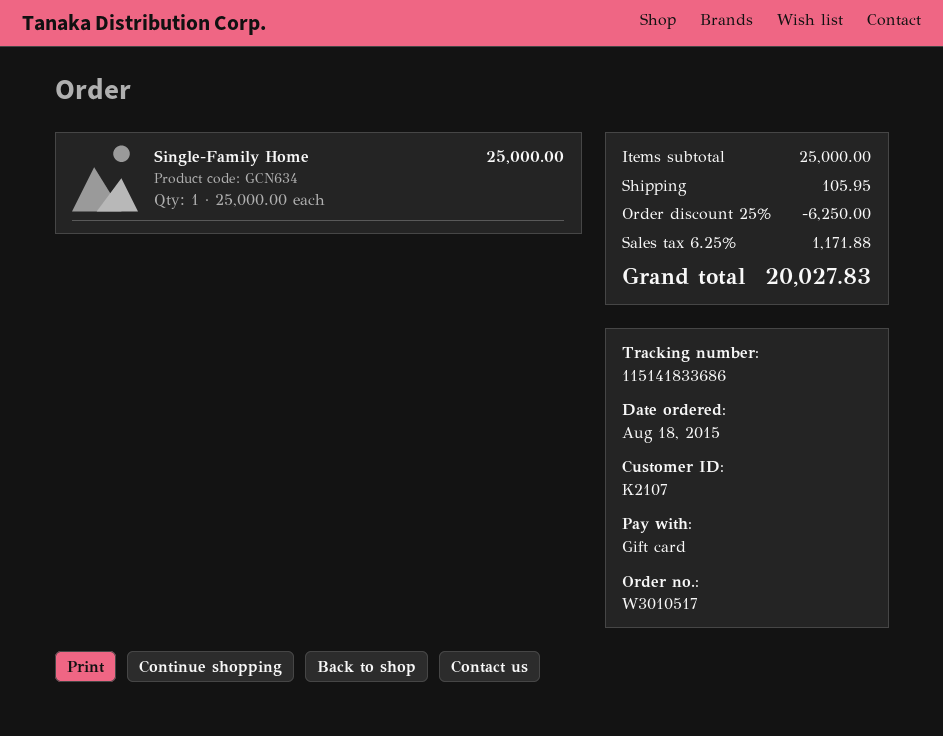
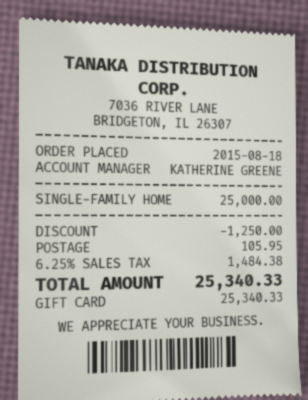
discount: 6250.00 -> 1250.00
tax: 6.25% = 1171.88 -> 6.25% = 1484.38
total: 20027.83 -> 25340.33

